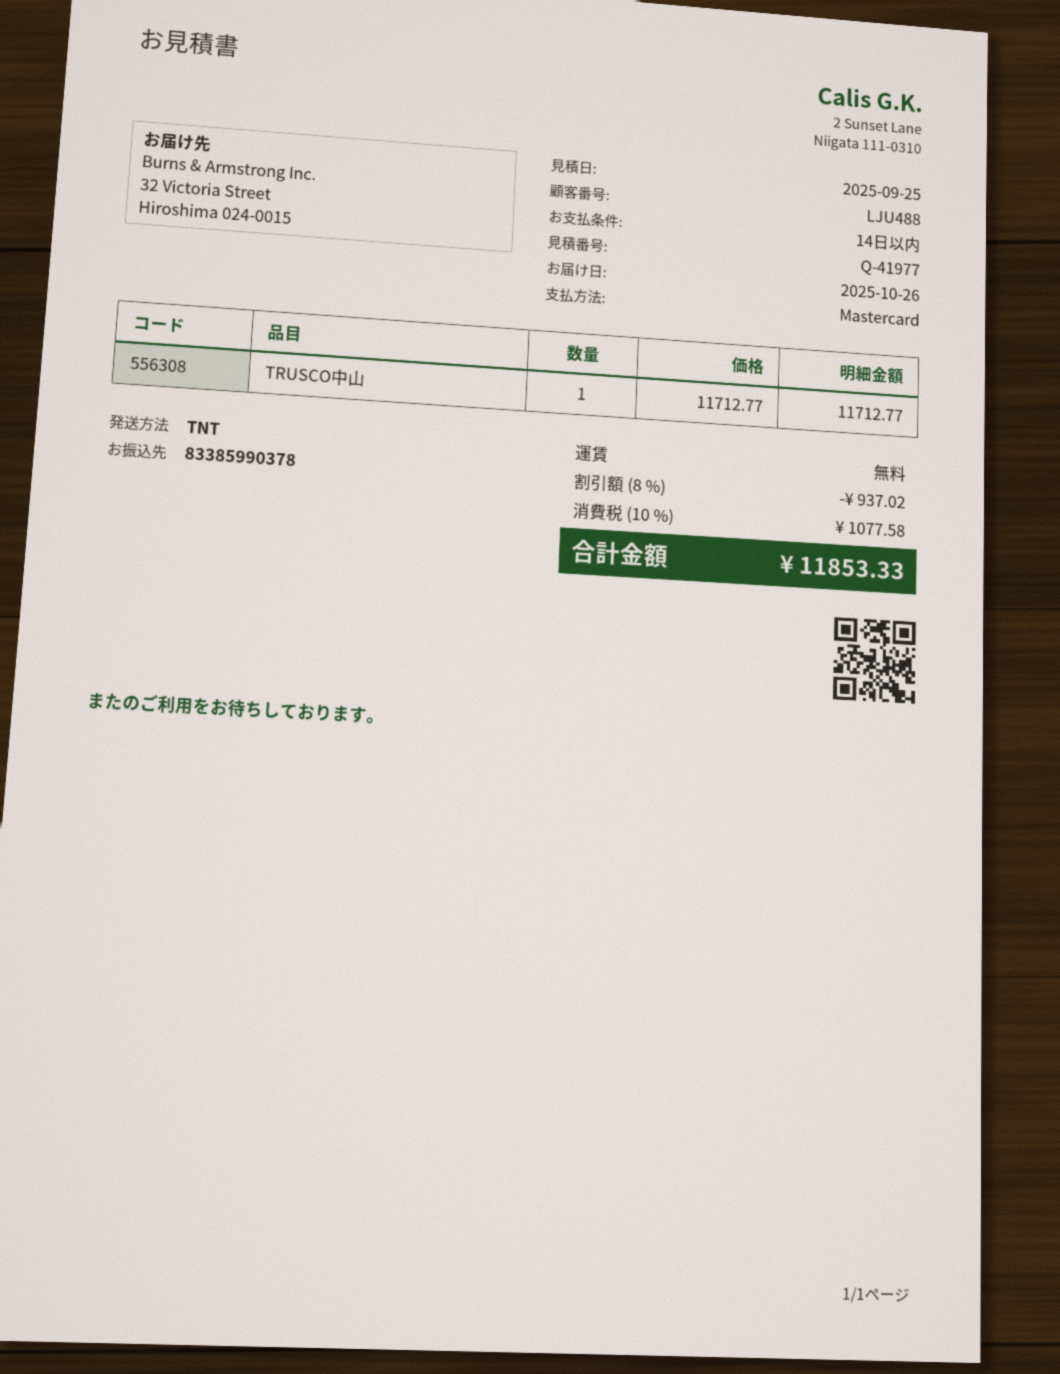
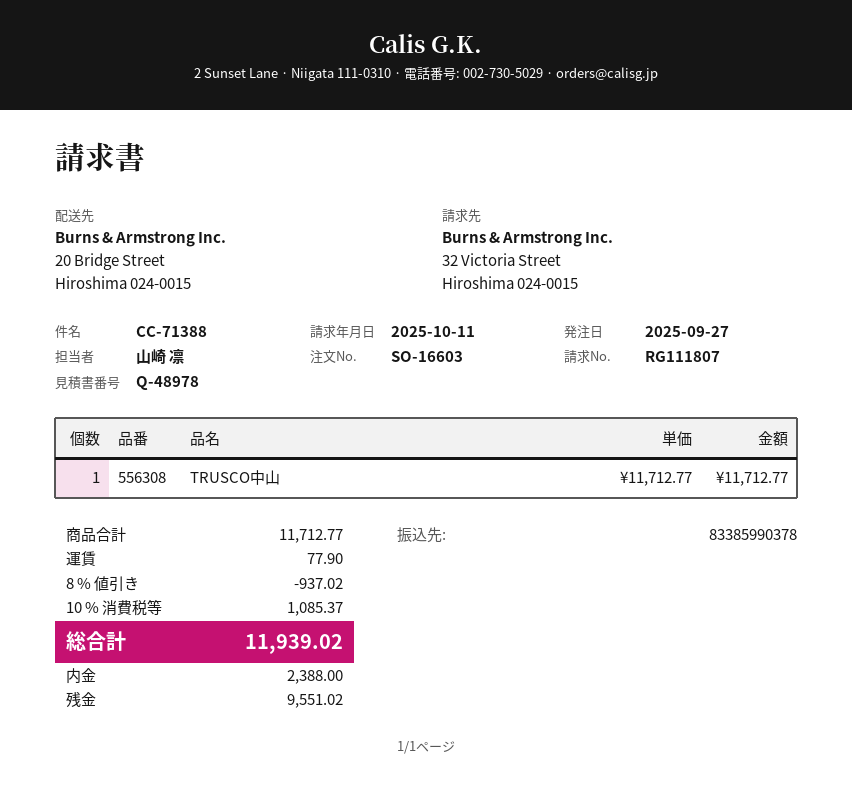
quote number: Q-41977 -> Q-48978
ship to: 32 Victoria Street, Hiroshima 024-0015 -> 20 Bridge Street, Hiroshima 024-0015
shipping: 0.00 -> 77.90
tax: 10% = 1077.58 -> 10% = 1085.37
total: 11853.33 -> 11939.02

